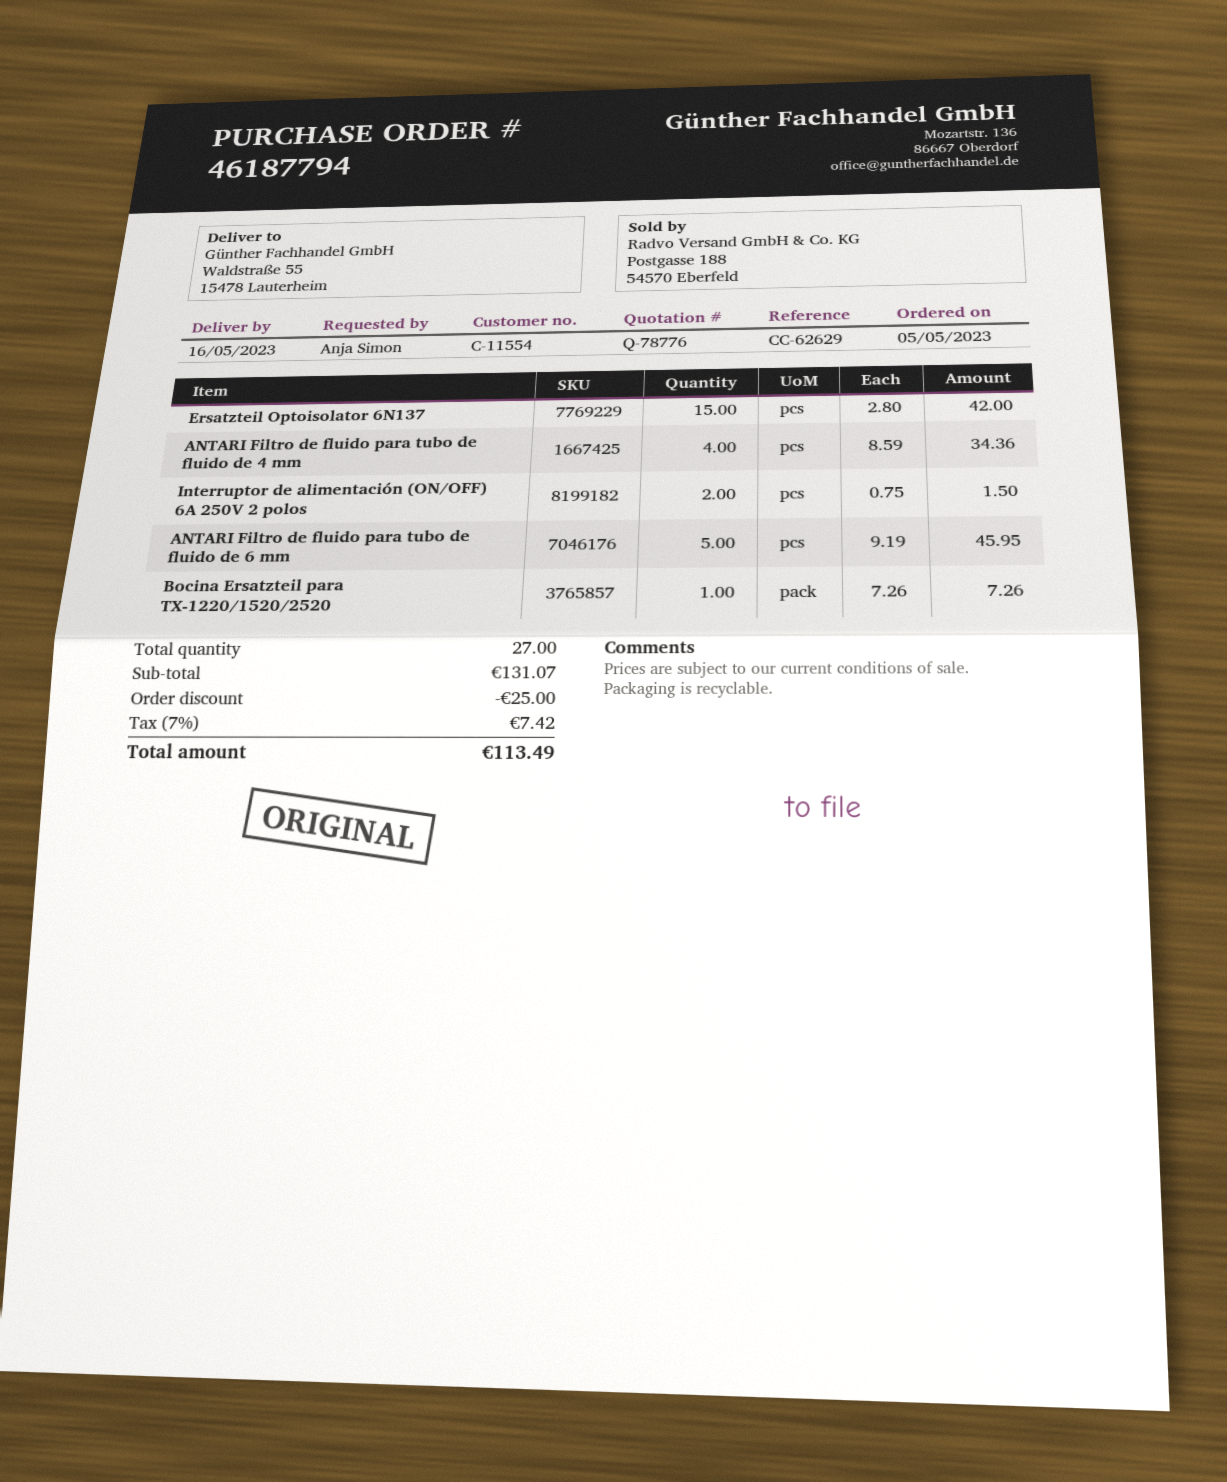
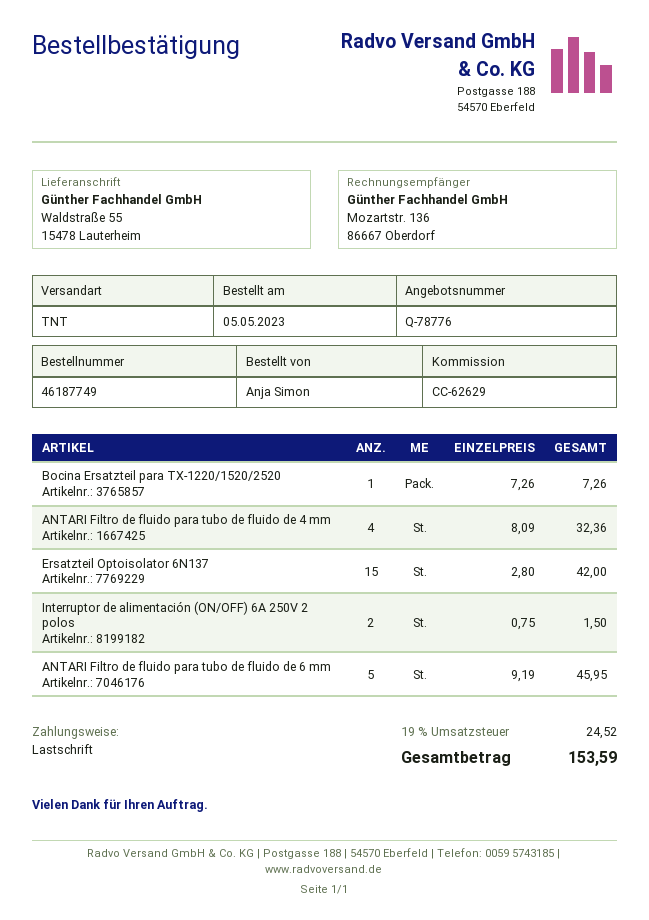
order number: 46187794 -> 46187749
ANTARI Filtro de fluido para tubo de fluido de 4 mm: 4 x 8.59 = 34.36 -> 4 x 8.09 = 32.36
discount: 25.00 -> none
tax: 7% = 7.42 -> 19% = 24.52
total: 113.49 -> 153.59

